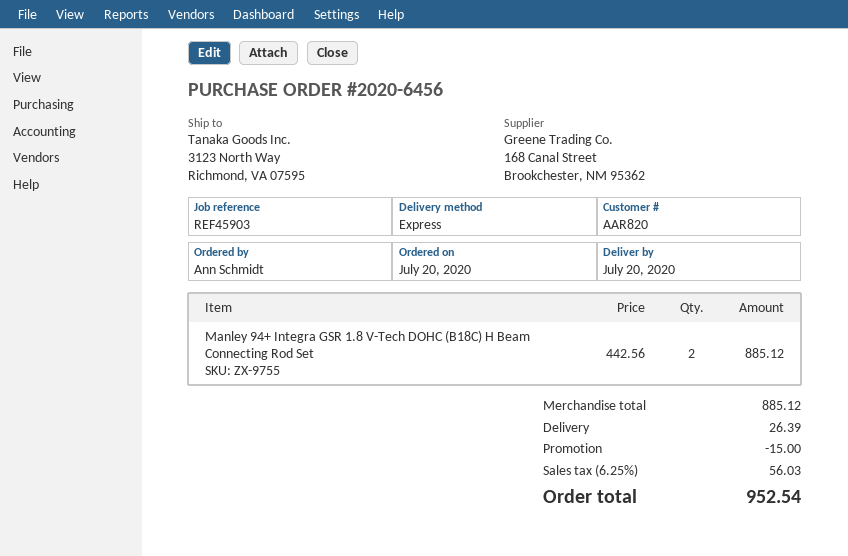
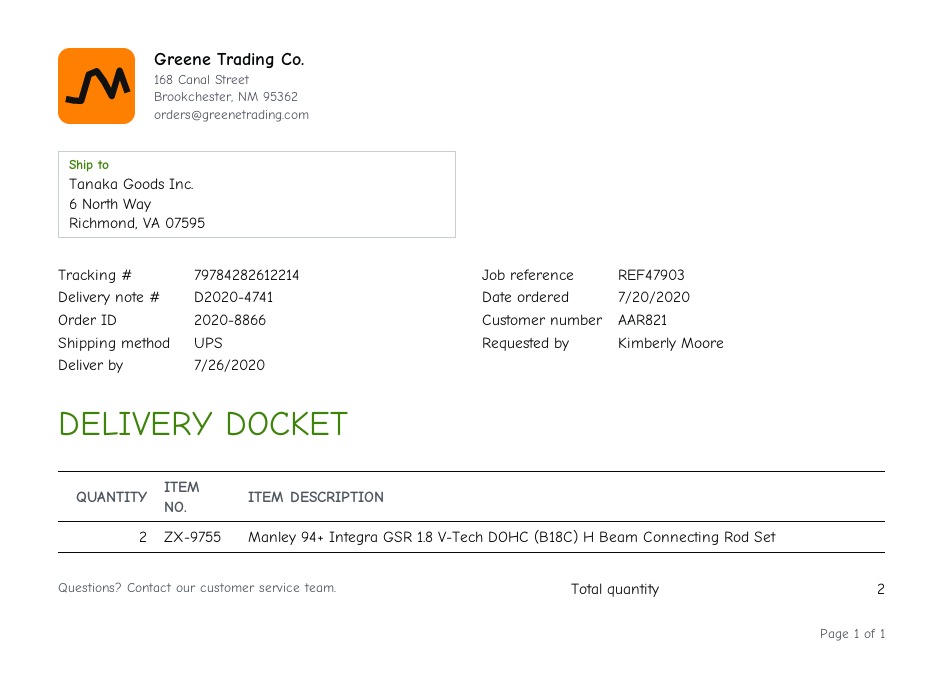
order number: 2020-6456 -> 2020-8866
delivery date: 2020-07-20 -> 2020-07-26
customer number: AAR820 -> AAR821
reference: REF45903 -> REF47903
ordered by: Ann Schmidt -> Kimberly Moore
shipping method: express -> UPS
ship to: 3123 North Way, Richmond, VA 07595 -> 6 North Way, Richmond, VA 07595

